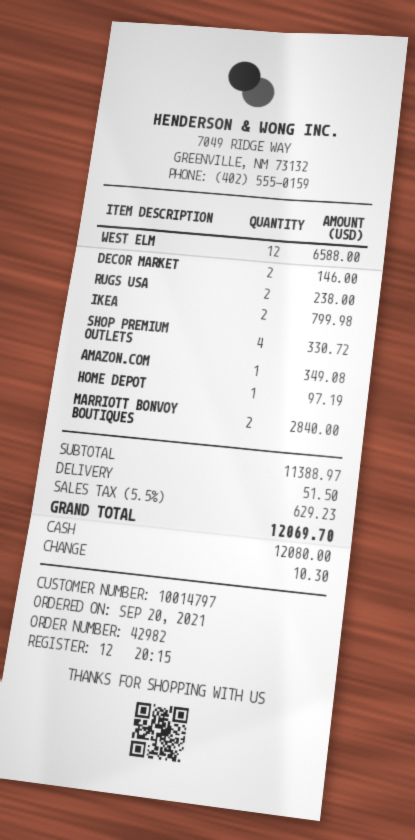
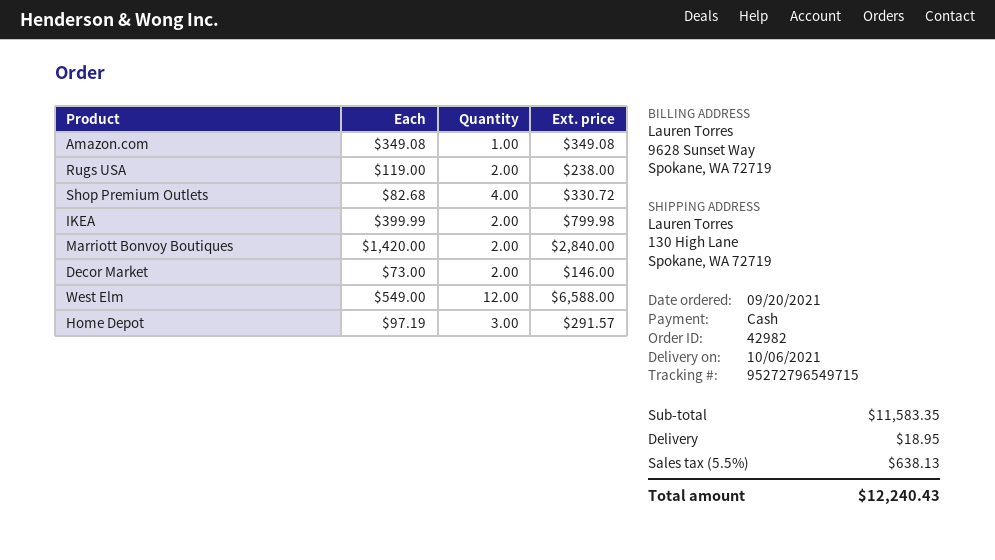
HOME DEPOT: 1 for 97.19 -> 3 for 291.57
subtotal: 11388.97 -> 11583.35
shipping: 51.50 -> 18.95
tax: 5.5% = 629.23 -> 5.5% = 638.13
total: 12069.70 -> 12240.43

